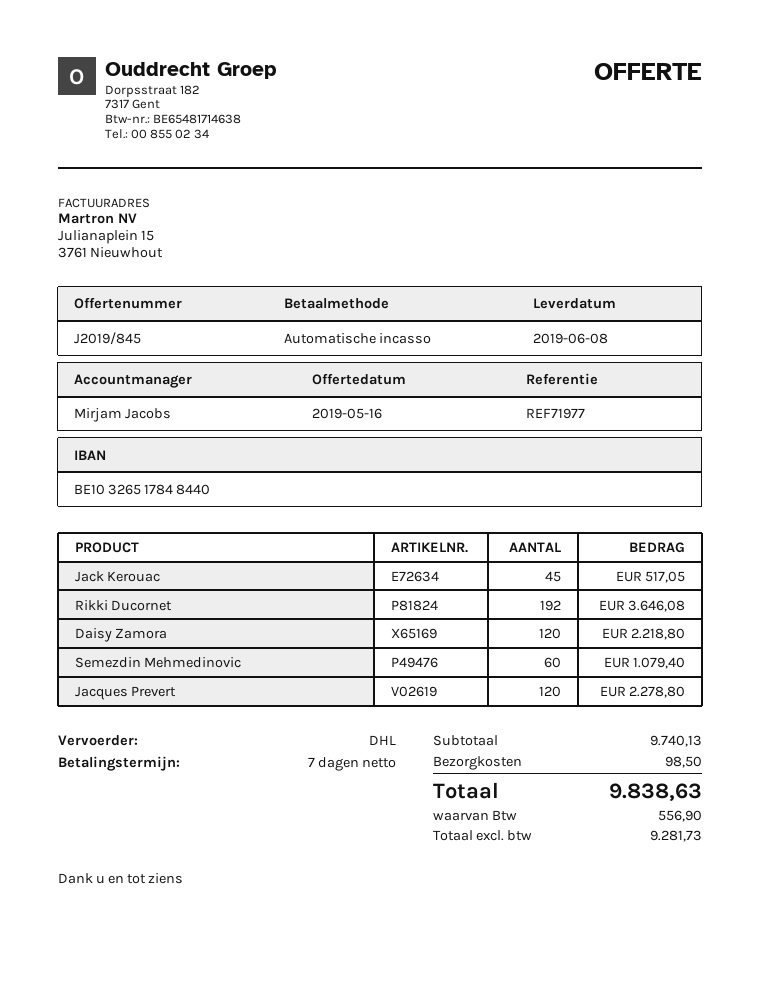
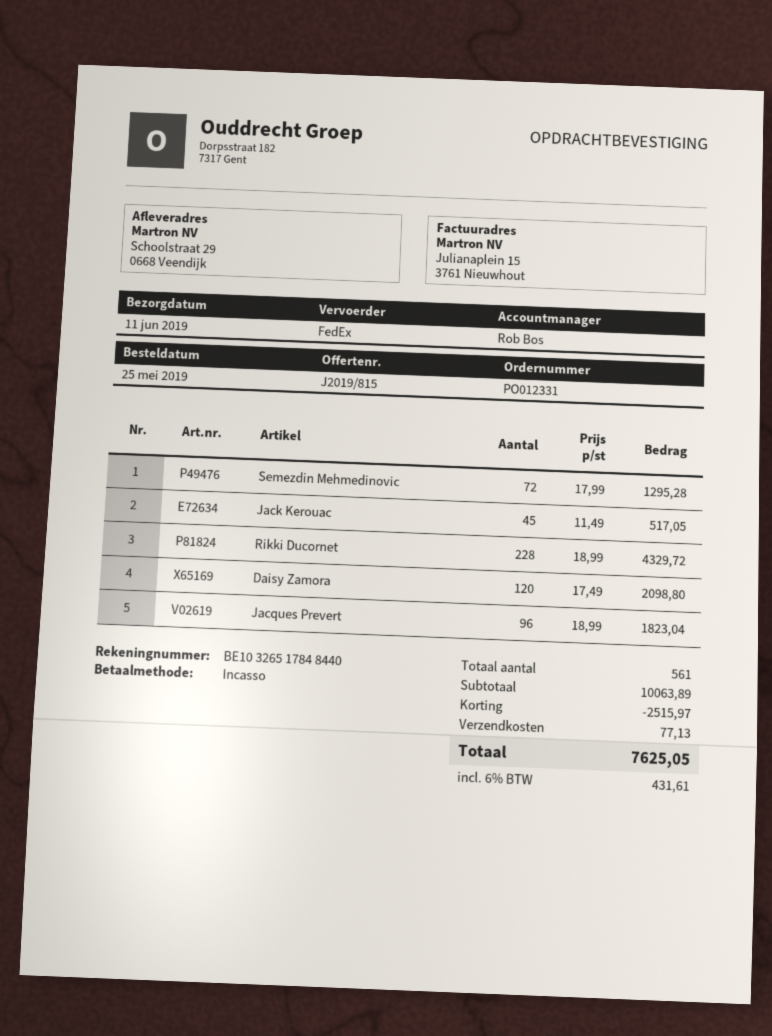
quote number: J2019/845 -> J2019/815
delivery date: 2019-06-08 -> 2019-06-11
sales rep: Mirjam Jacobs -> Rob Bos
shipping method: DHL -> FedEx
Rikki Ducornet: 192 for 3646.08 -> 228 for 4329.72
Daisy Zamora: 120 for 2218.80 -> 120 for 2098.80
Semezdin Mehmedinovic: 60 for 1079.40 -> 72 for 1295.28
Jacques Prevert: 120 for 2278.80 -> 96 for 1823.04
subtotal: 9740.13 -> 10063.89
discount: none -> 2515.97
shipping: 98.50 -> 77.13
tax: 556.90 -> 431.61
total: 9838.63 -> 7625.05

